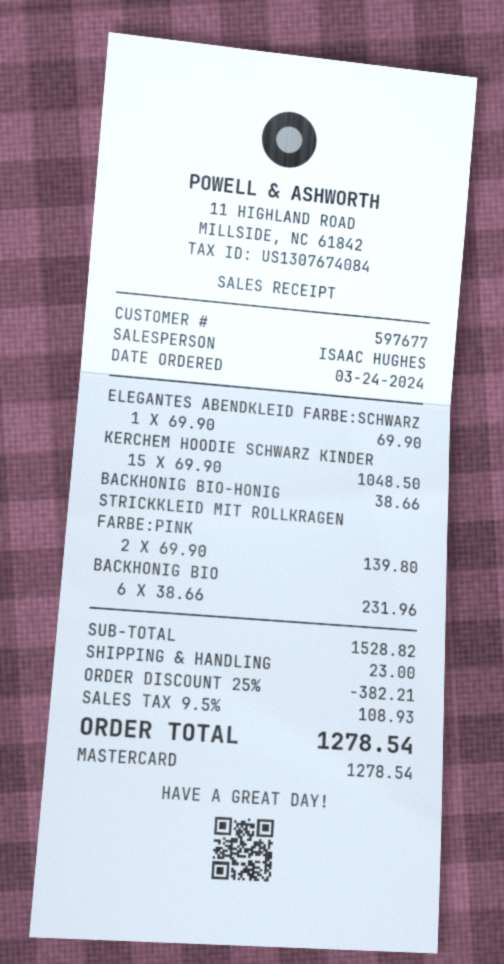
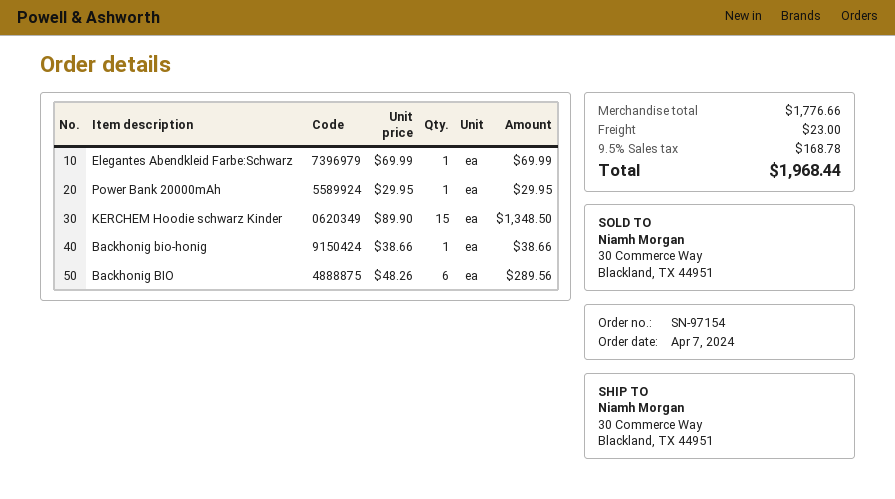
order date: 2024-03-24 -> 2024-04-07
ELEGANTES ABENDKLEID FARBE:SCHWARZ: 1 x 69.90 = 69.90 -> 1 x 69.99 = 69.99
KERCHEM HOODIE SCHWARZ KINDER: 15 x 69.90 = 1048.50 -> 15 x 89.90 = 1348.50
STRICKKLEID MIT ROLLKRAGEN FARBE:PINK: 2 x 69.90 = 139.80 -> none
BACKHONIG BIO: 6 x 38.66 = 231.96 -> 6 x 48.26 = 289.56
Power Bank 20000mAh: none -> 1 x 29.95 = 29.95
subtotal: 1528.82 -> 1776.66
discount: 25% = 382.21 -> none
tax: 9.5% = 108.93 -> 9.5% = 168.78
total: 1278.54 -> 1968.44

